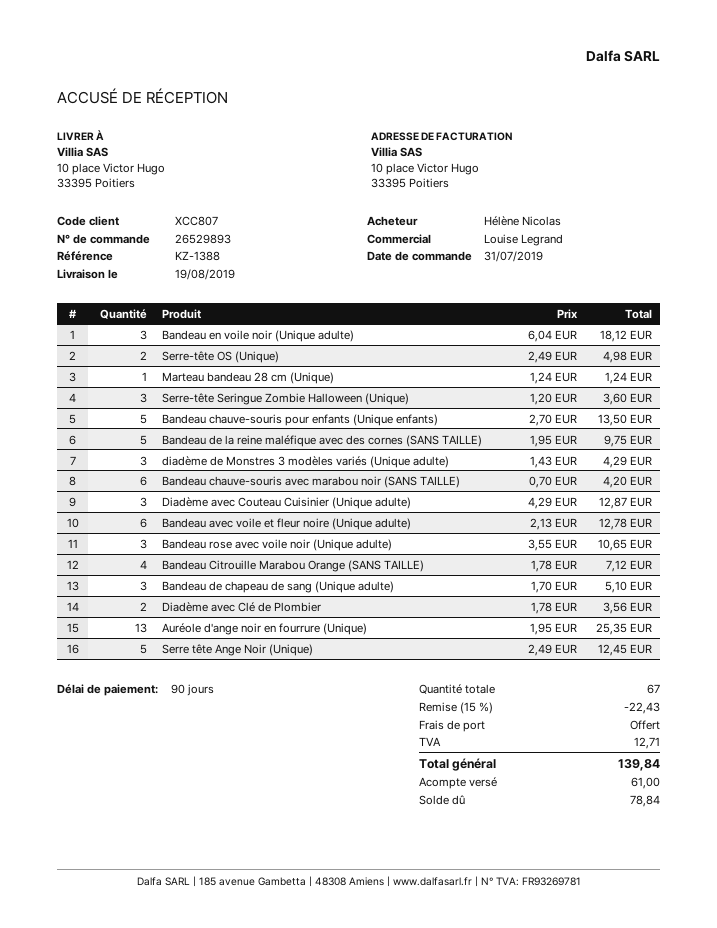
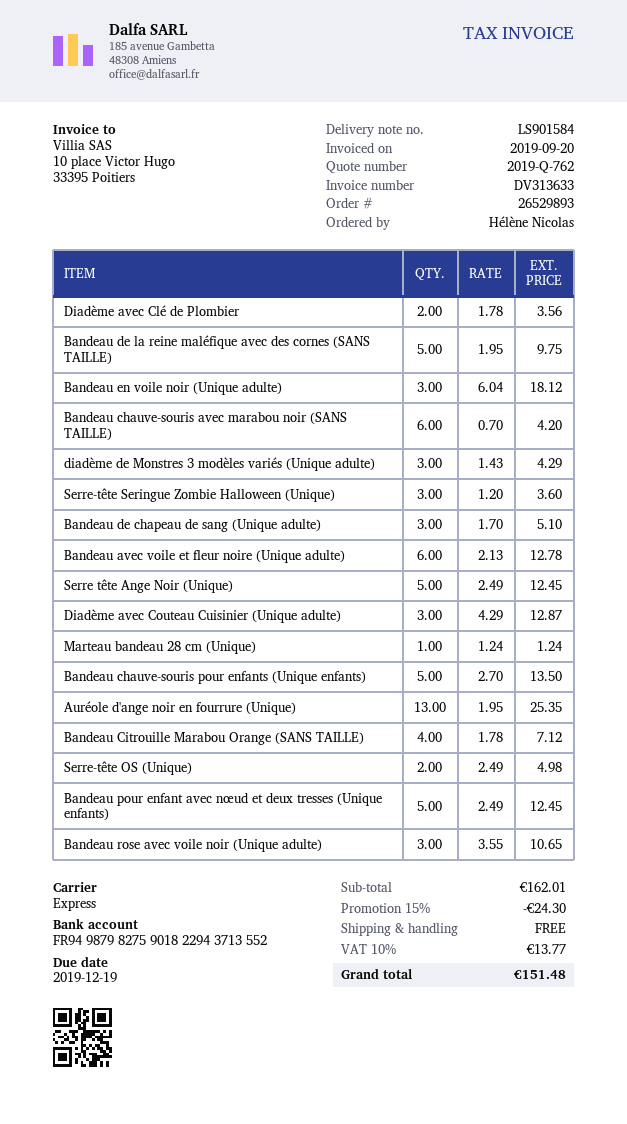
Bandeau pour enfant avec nœud et deux tresses (Unique enfants): none -> 5 x 2.49 = 12.45
discount: 15% = 22.43 -> 15% = 24.30
tax: 12.71 -> 13.77
total: 139.84 -> 151.48

